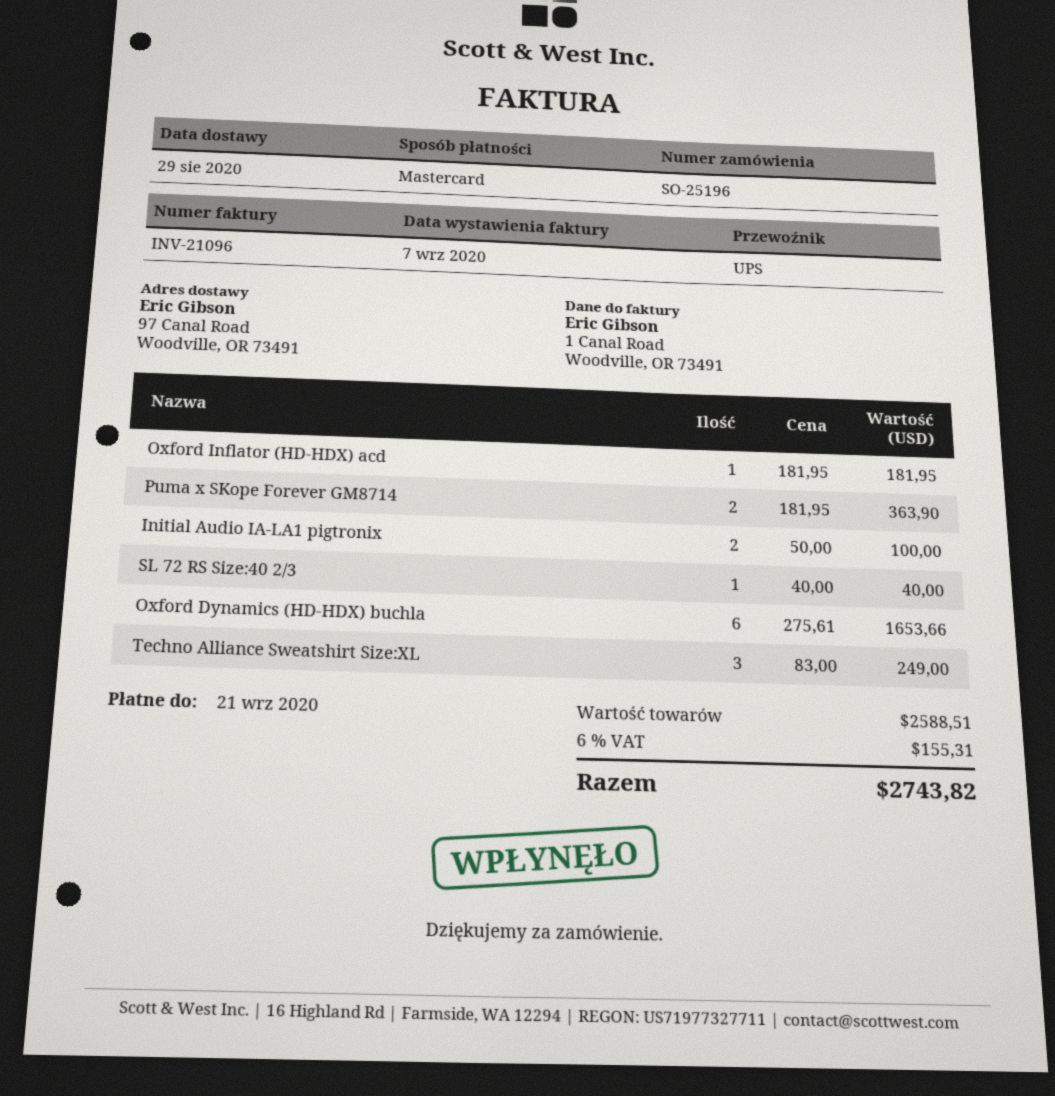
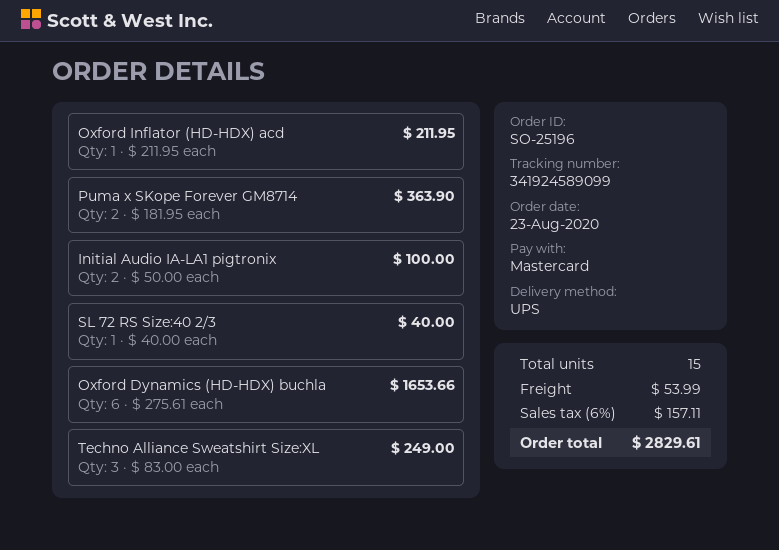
Oxford Inflator (HD-HDX) acd: 1 x 181.95 = 181.95 -> 1 x 211.95 = 211.95
shipping: none -> 53.99
tax: 6% = 155.31 -> 6% = 157.11
total: 2743.82 -> 2829.61

